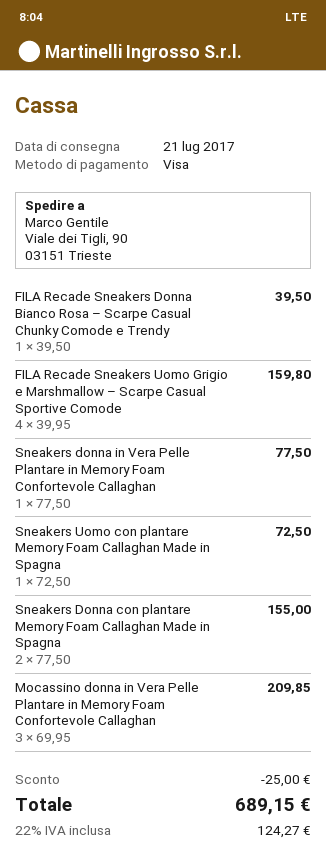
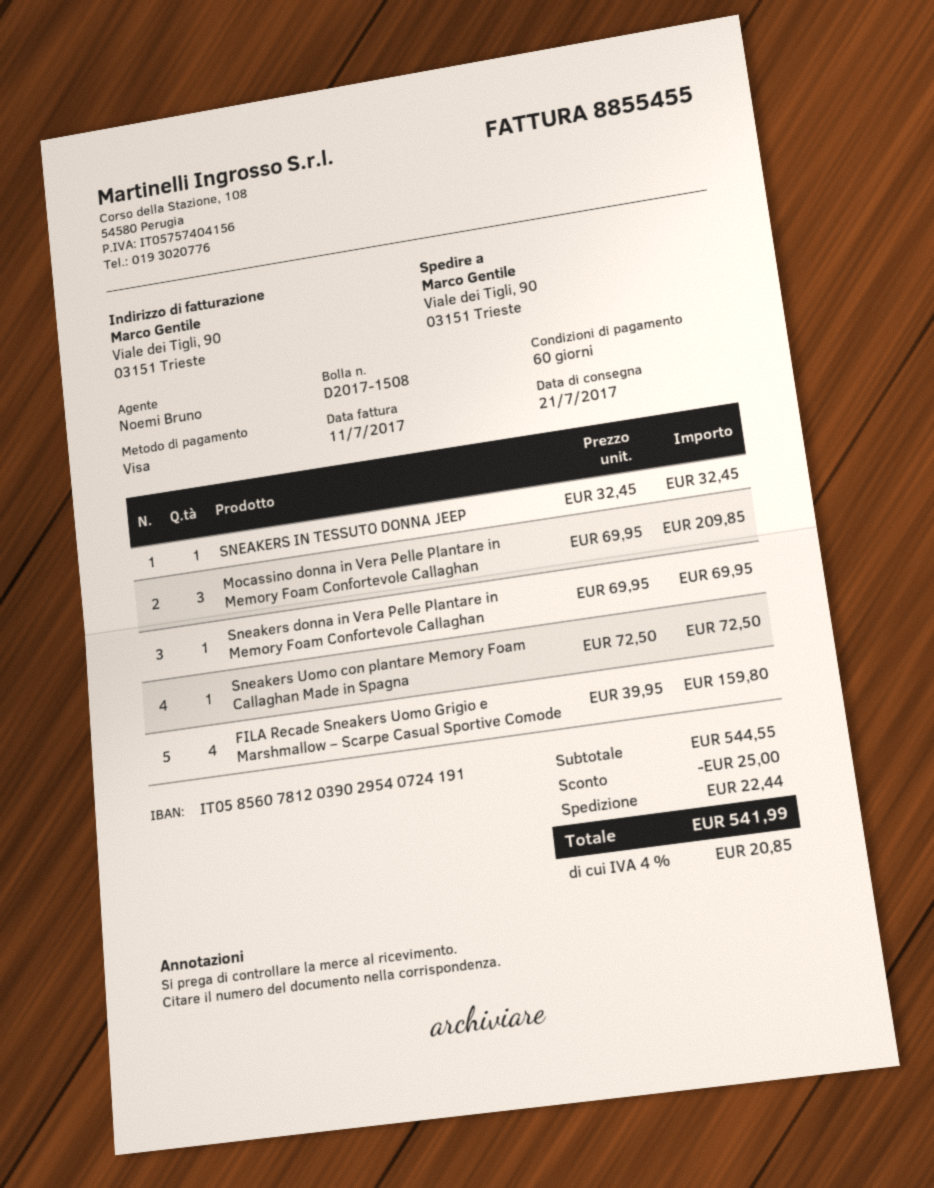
FILA Recade Sneakers Donna Bianco Rosa – Scarpe Casual Chunky Comode e Trendy: 1 x 39.50 = 39.50 -> none
Sneakers donna in Vera Pelle Plantare in Memory Foam Confortevole Callaghan: 1 x 77.50 = 77.50 -> 1 x 69.95 = 69.95
Sneakers Donna con plantare Memory Foam Callaghan Made in Spagna: 2 x 77.50 = 155.00 -> none
SNEAKERS IN TESSUTO DONNA JEEP: none -> 1 x 32.45 = 32.45
shipping: none -> 22.44
tax: 22% = 124.27 -> 4% = 20.85
total: 689.15 -> 541.99

